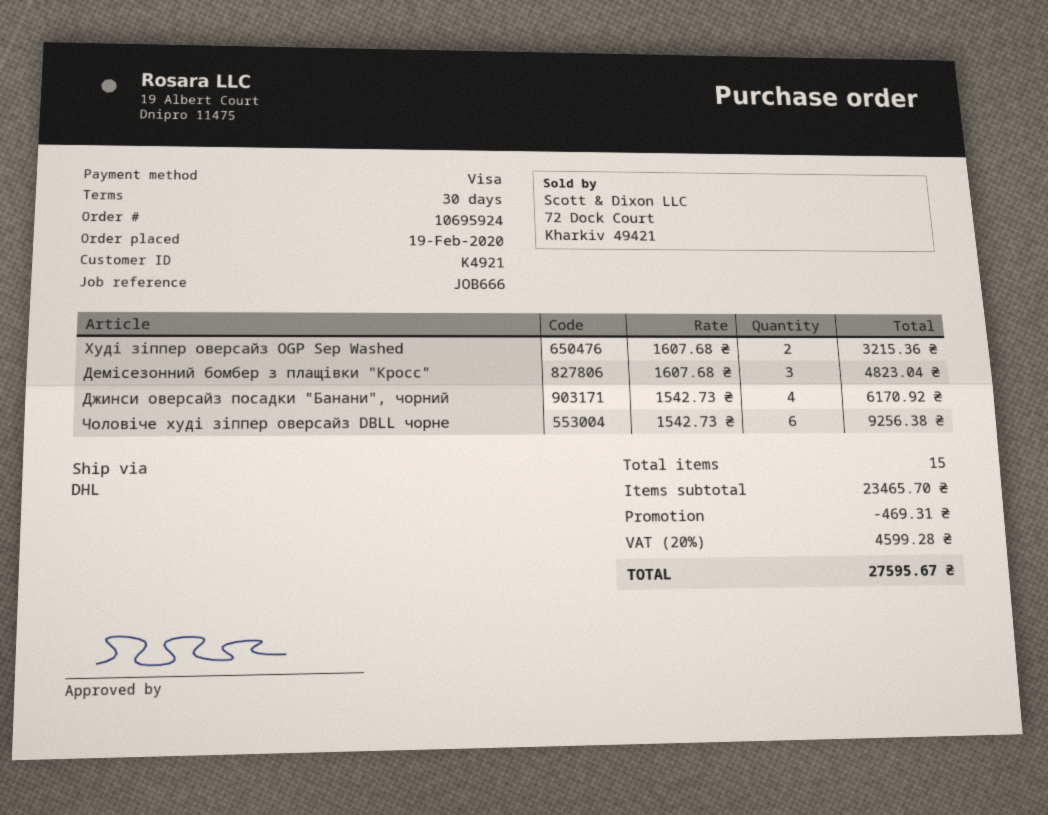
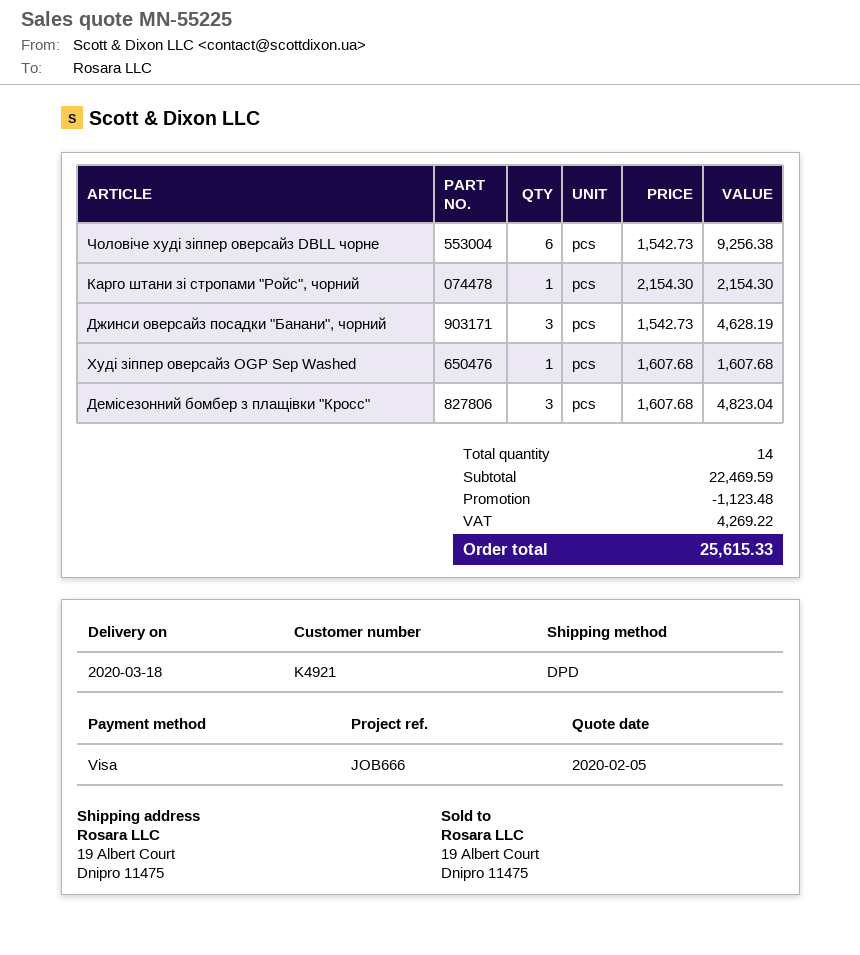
shipping method: DHL -> DPD
Худі зіппер оверсайз OGP Sep Washed: 2 x 1607.68 = 3215.36 -> 1 x 1607.68 = 1607.68
Джинси оверсайз посадки "Банани", чорний: 4 x 1542.73 = 6170.92 -> 3 x 1542.73 = 4628.19
Карго штани зі стропами "Ройс", чорний: none -> 1 x 2154.30 = 2154.30
total quantity: 15 -> 14
subtotal: 23465.70 -> 22469.59
discount: 469.31 -> 1123.48
tax: 4599.28 -> 4269.22
total: 27595.67 -> 25615.33

